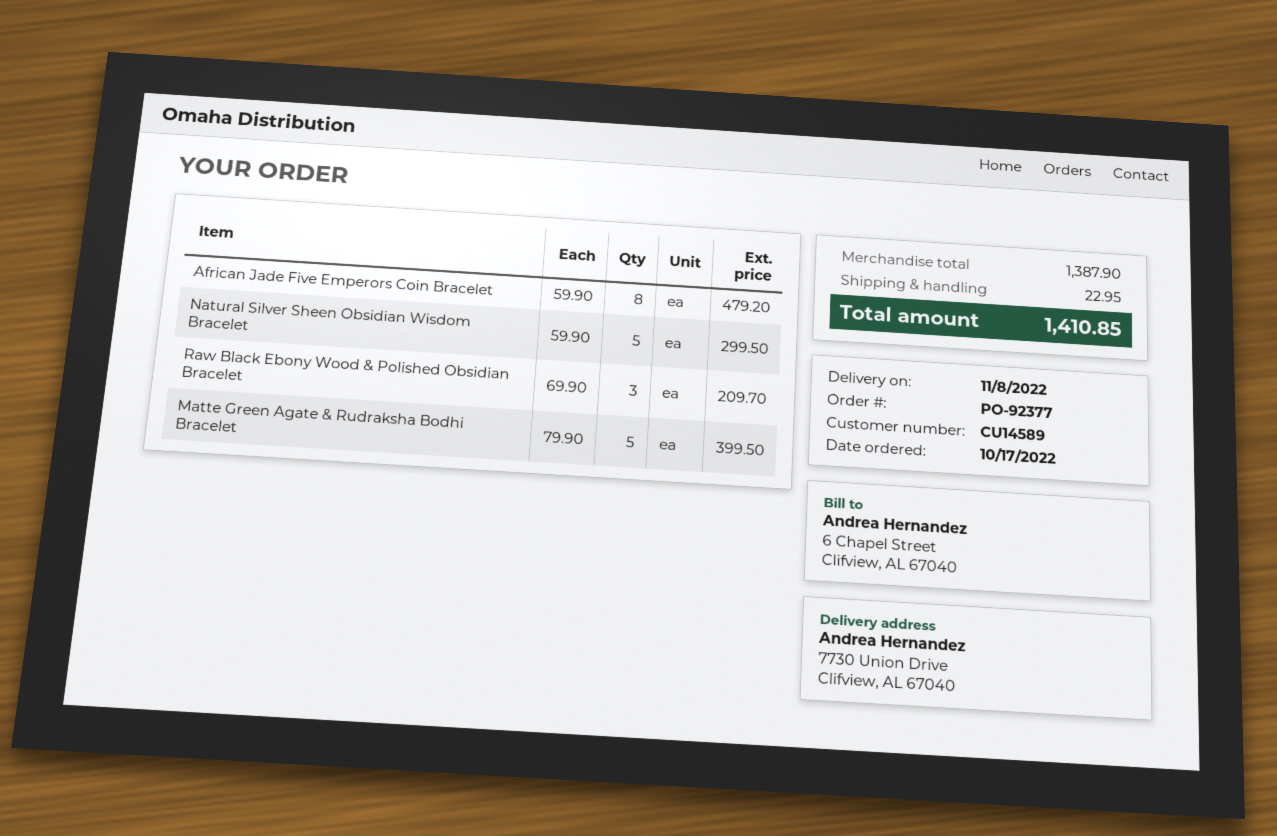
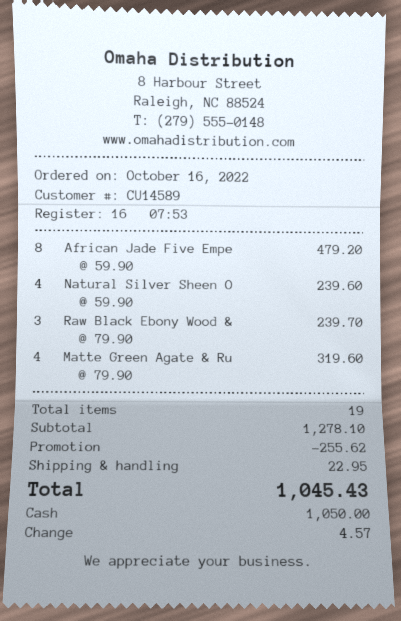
order date: 2022-10-17 -> 2022-10-16
Natural Silver Sheen Obsidian Wisdom Bracelet: 5 x 59.90 = 299.50 -> 4 x 59.90 = 239.60
Raw Black Ebony Wood & Polished Obsidian Bracelet: 3 x 69.90 = 209.70 -> 3 x 79.90 = 239.70
Matte Green Agate & Rudraksha Bodhi Bracelet: 5 x 79.90 = 399.50 -> 4 x 79.90 = 319.60
subtotal: 1387.90 -> 1278.10
discount: none -> 255.62
total: 1410.85 -> 1045.43

